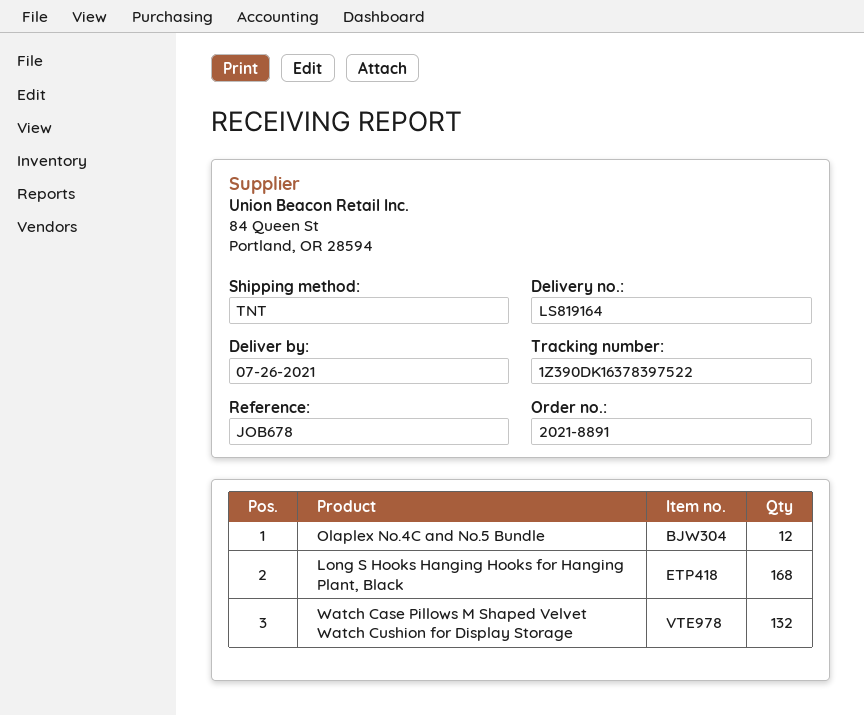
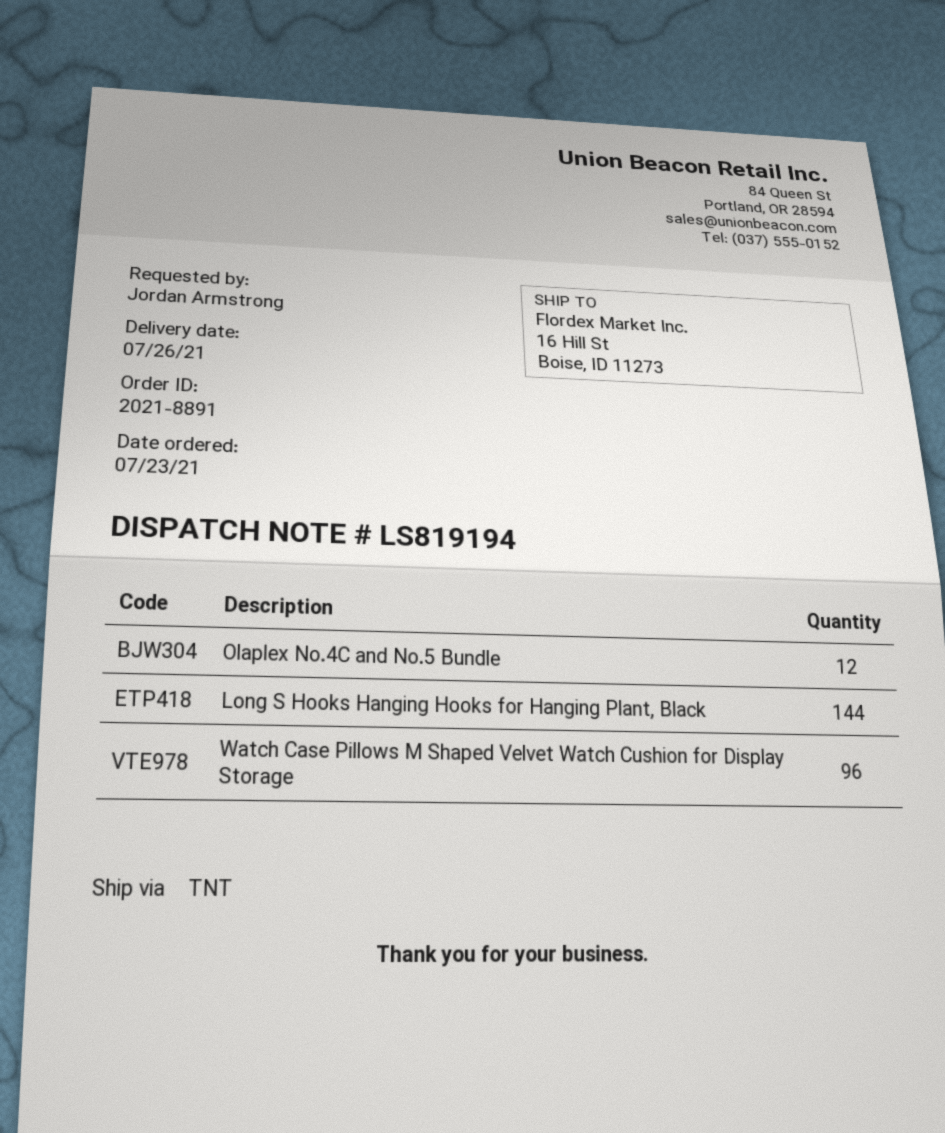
delivery note number: LS819164 -> LS819194
Long S Hooks Hanging Hooks for Hanging Plant, Black: 168 -> 144
Watch Case Pillows M Shaped Velvet Watch Cushion for Display Storage: 132 -> 96

